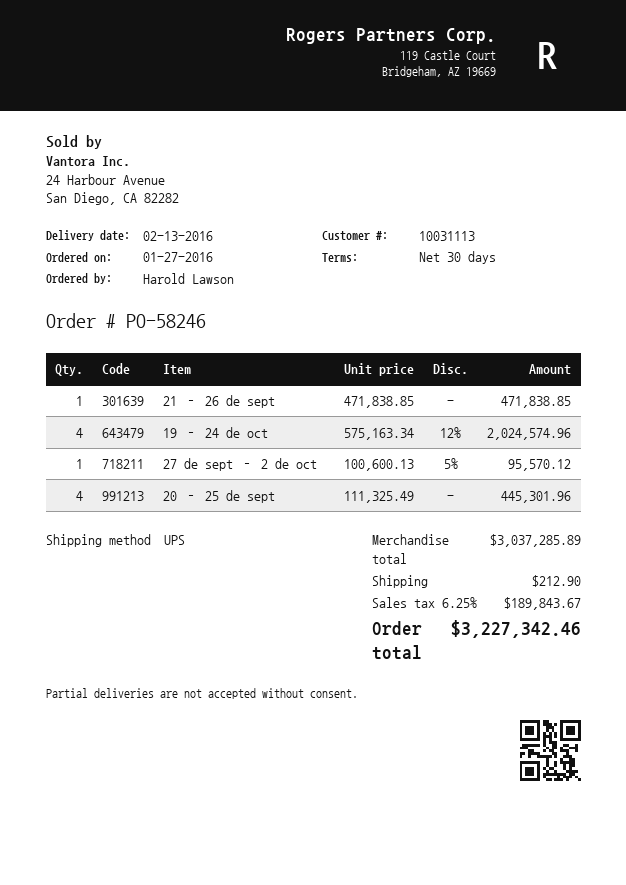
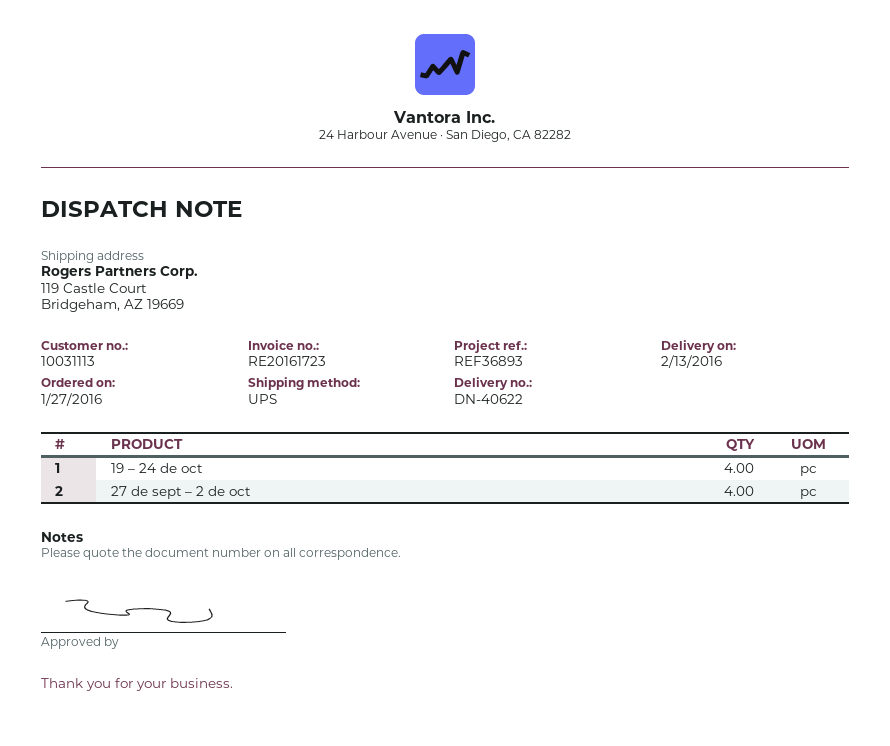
21 – 26 de sept: 1 -> none
27 de sept – 2 de oct: 1 -> 4
20 – 25 de sept: 4 -> none

